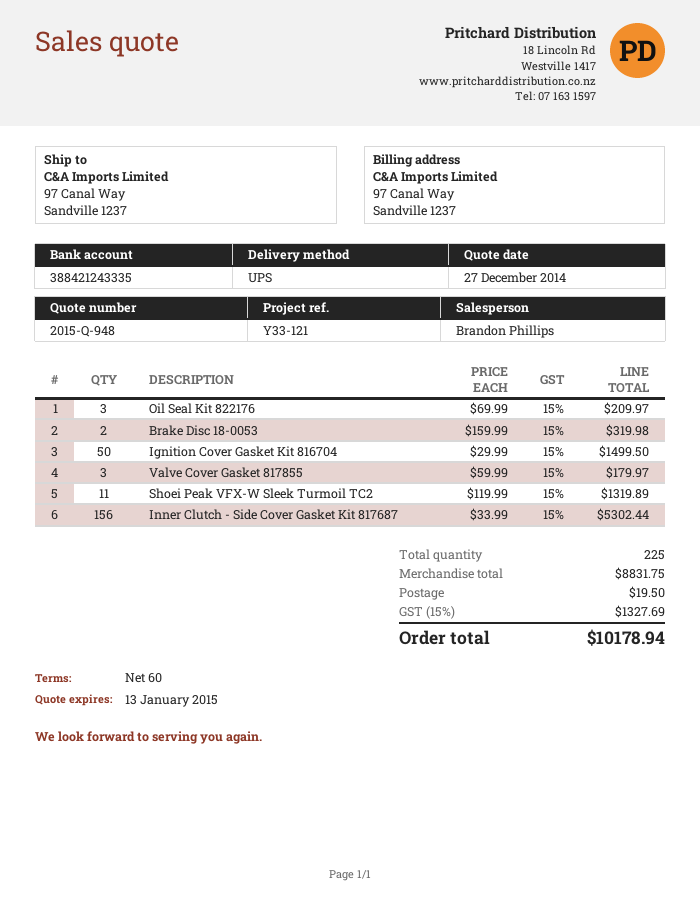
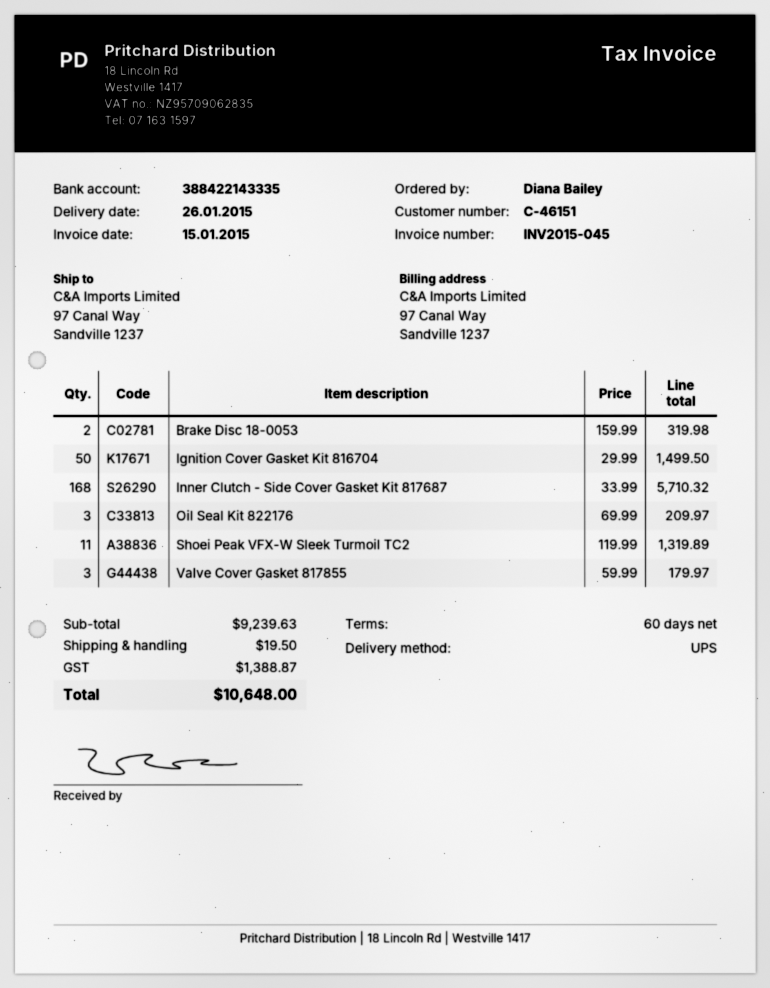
bank account: 388421243335 -> 388422143335
Inner Clutch - Side Cover Gasket Kit 817687: 156 x 33.99 = 5302.44 -> 168 x 33.99 = 5710.32
subtotal: 8831.75 -> 9239.63
tax: 1327.69 -> 1388.87
total: 10178.94 -> 10648.00

